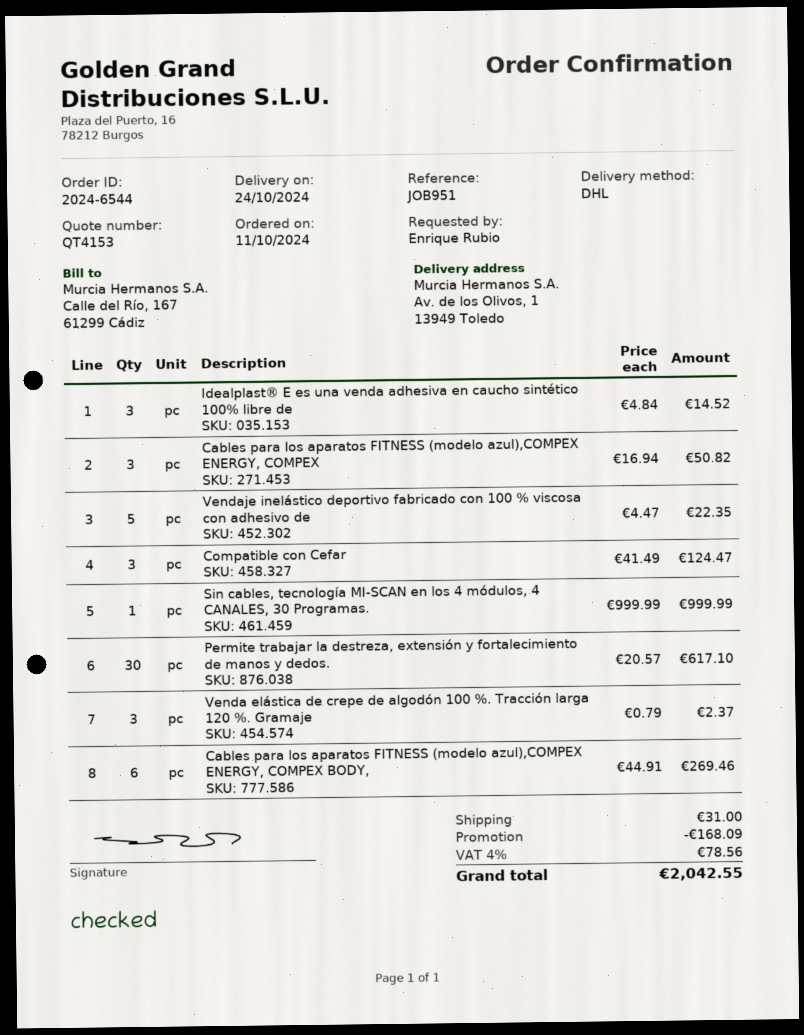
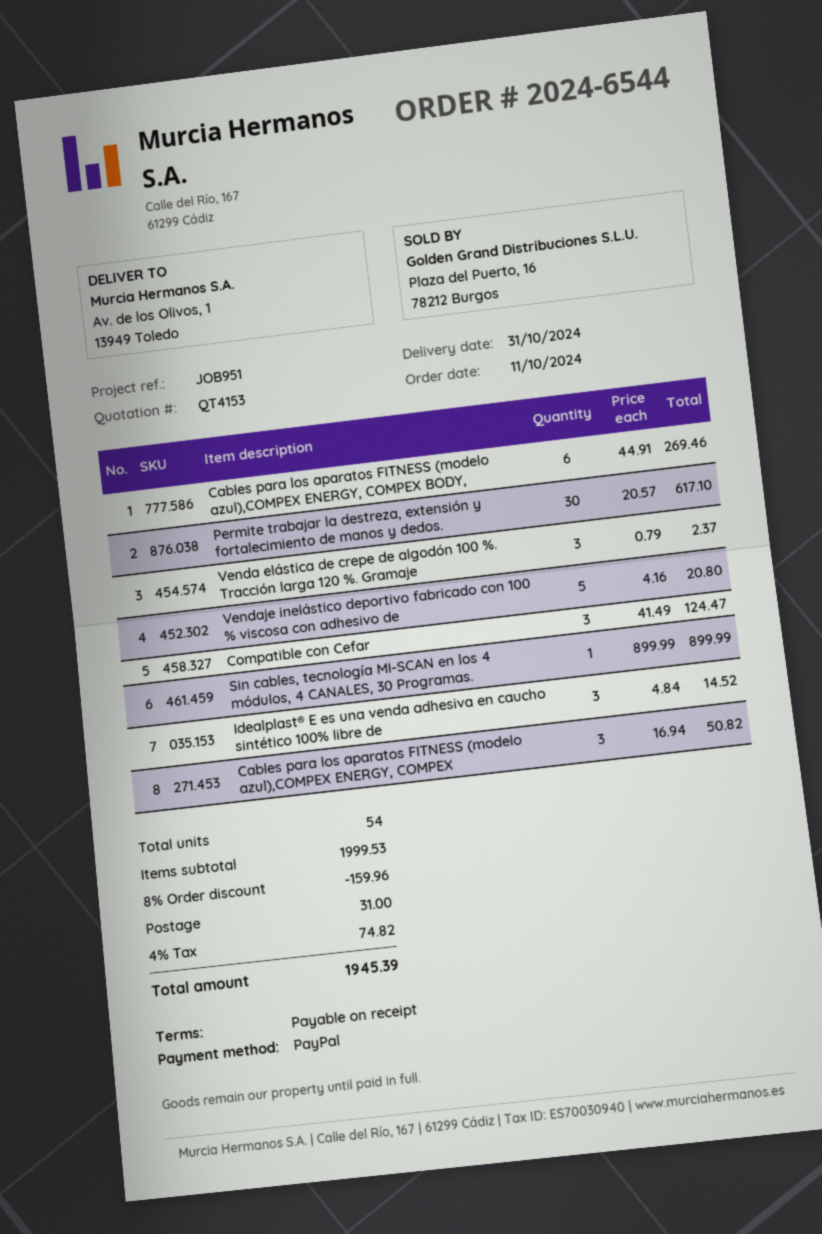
delivery date: 2024-10-24 -> 2024-10-31
Vendaje inelástico deportivo fabricado con 100 % viscosa con adhesivo de: 5 x 4.47 = 22.35 -> 5 x 4.16 = 20.80
Sin cables, tecnología MI-SCAN en los 4 módulos, 4 CANALES, 30 Programas.: 1 x 999.99 = 999.99 -> 1 x 899.99 = 899.99
discount: 168.09 -> 159.96
tax: 4% = 78.56 -> 4% = 74.82
total: 2042.55 -> 1945.39

